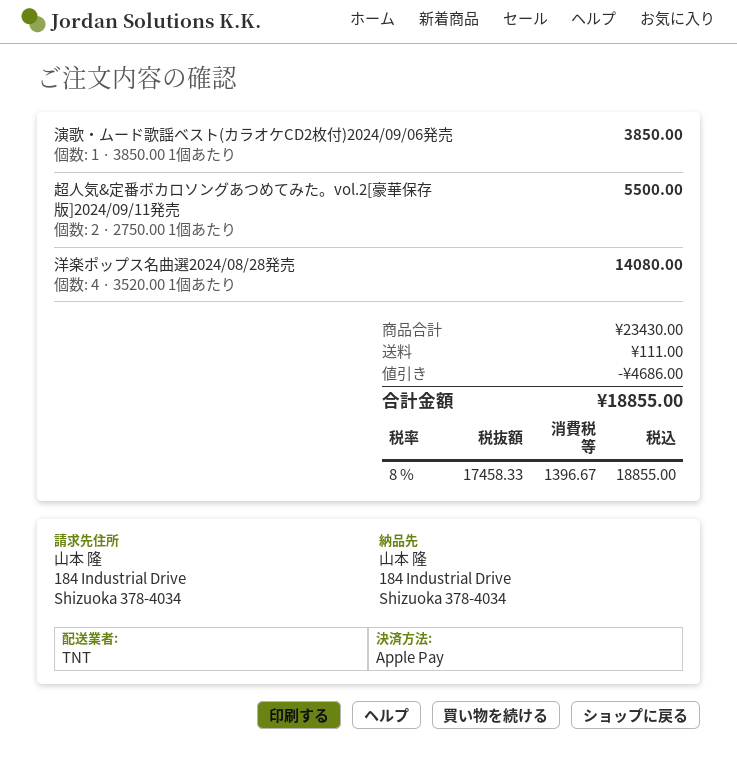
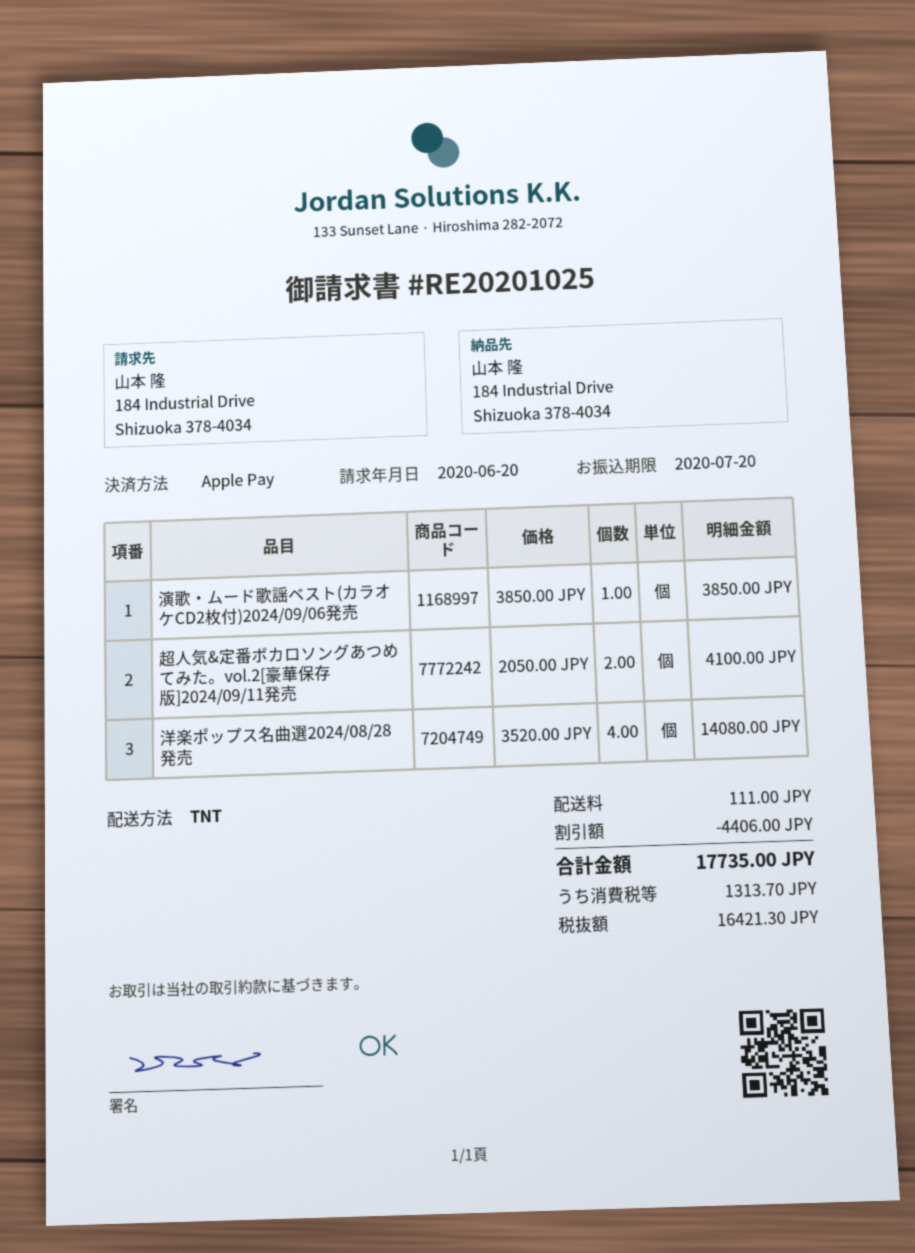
超人気&定番ボカロソングあつめてみた。vol.2[豪華保存版]2024/09/11発売: 2 x 2750.00 = 5500.00 -> 2 x 2050.00 = 4100.00
discount: 4686.00 -> 4406.00
net: 17458.33 -> 16421.30
tax: 1396.67 -> 1313.70
total: 18855.00 -> 17735.00

